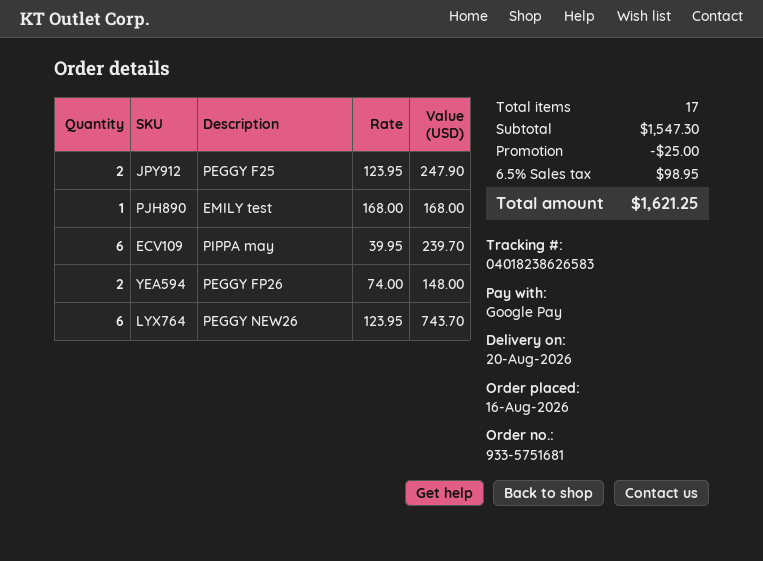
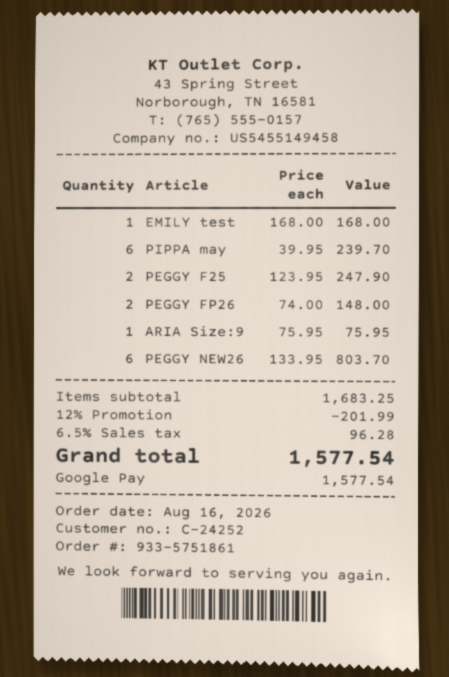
order number: 933-5751681 -> 933-5751861
PEGGY NEW26: 6 x 123.95 = 743.70 -> 6 x 133.95 = 803.70
ARIA Size:9: none -> 1 x 75.95 = 75.95
subtotal: 1547.30 -> 1683.25
discount: 25.00 -> 201.99
tax: 6.5% = 98.95 -> 6.5% = 96.28
total: 1621.25 -> 1577.54

